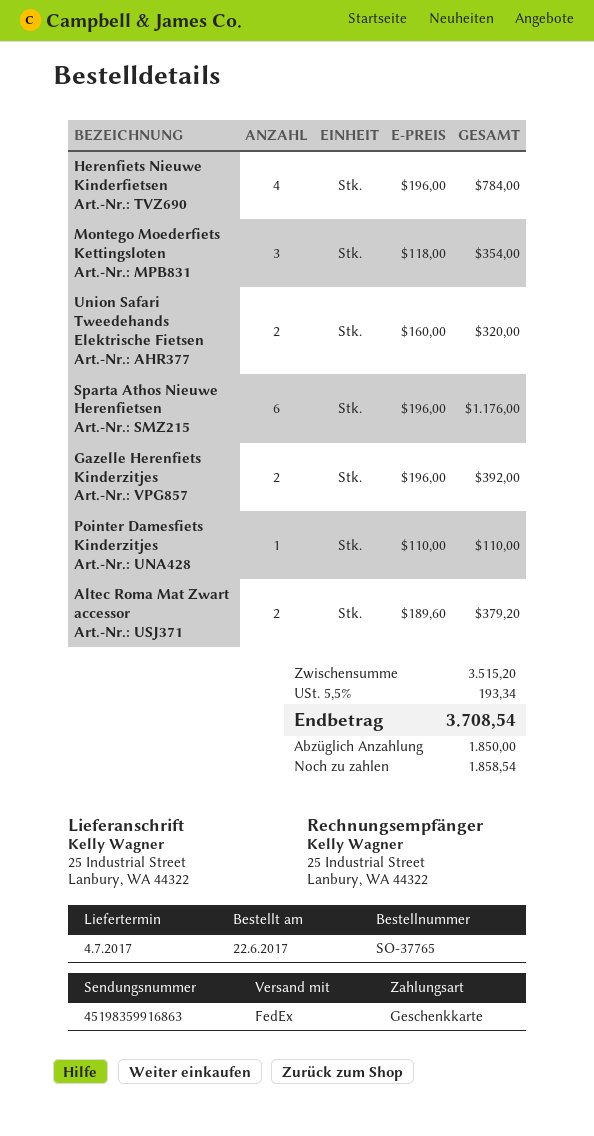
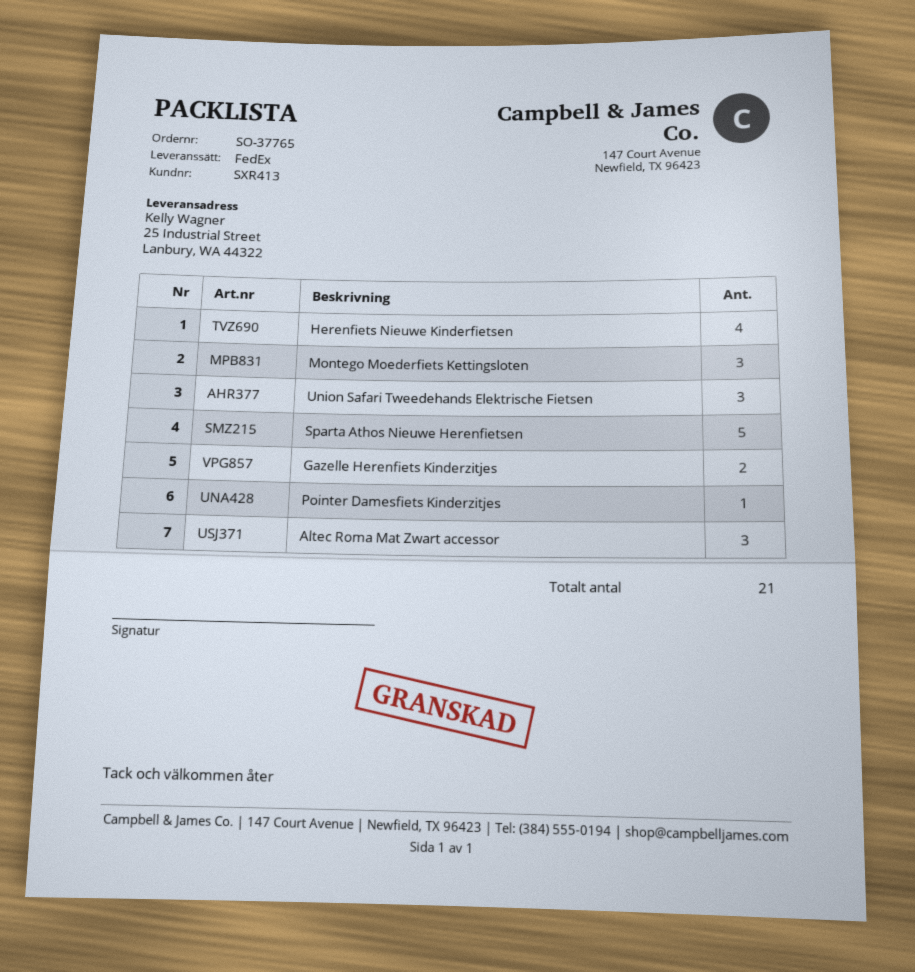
Union Safari Tweedehands Elektrische Fietsen: 2 -> 3
Sparta Athos Nieuwe Herenfietsen: 6 -> 5
Altec Roma Mat Zwart accessor: 2 -> 3

